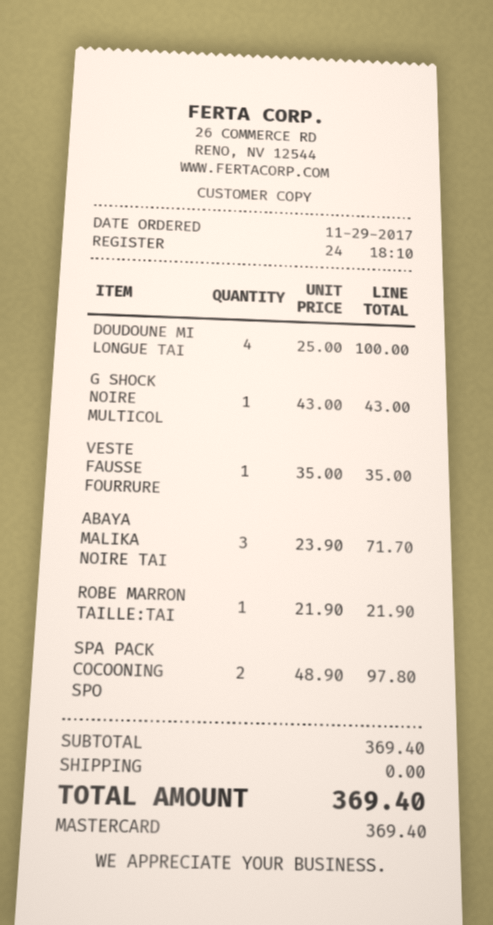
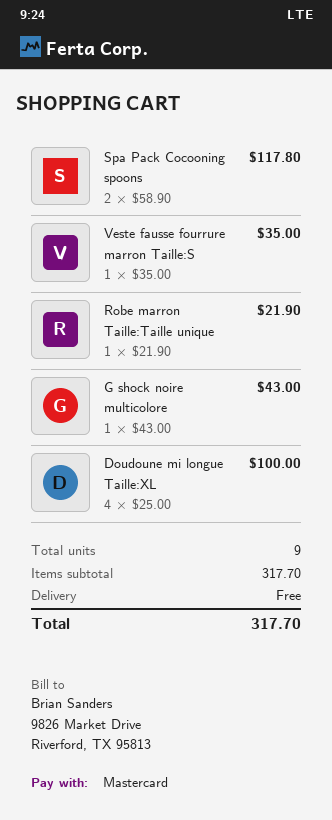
ABAYA MALIKA NOIRE TAI: 3 x 23.90 = 71.70 -> none
SPA PACK COCOONING SPO: 2 x 48.90 = 97.80 -> 2 x 58.90 = 117.80
subtotal: 369.40 -> 317.70
total: 369.40 -> 317.70

